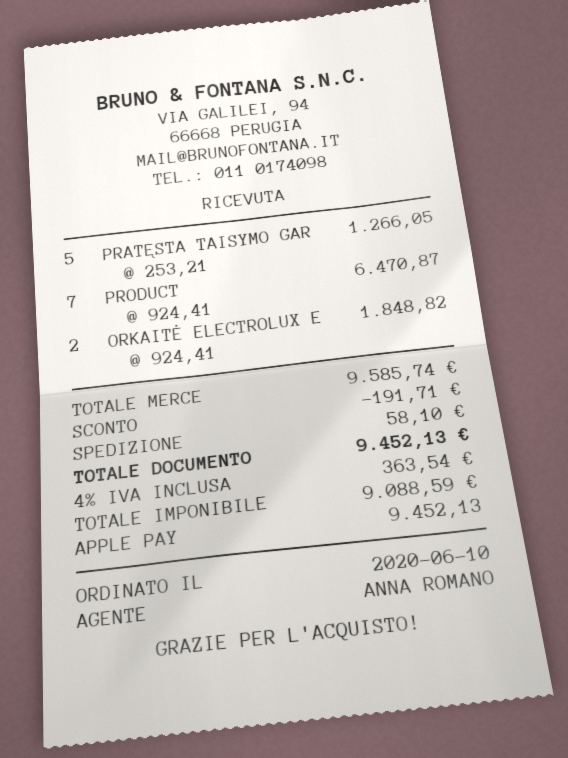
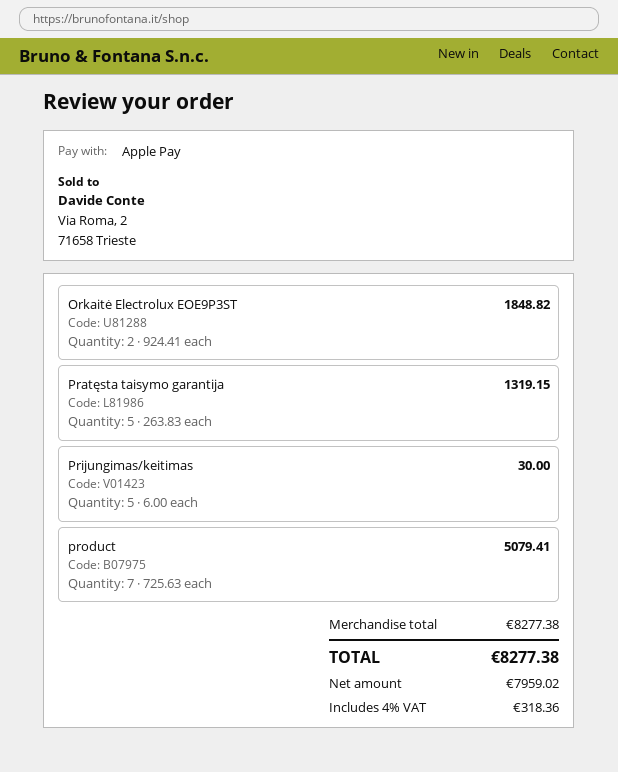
PRATĘSTA TAISYMO GAR: 5 x 253.21 = 1266.05 -> 5 x 263.83 = 1319.15
PRODUCT: 7 x 924.41 = 6470.87 -> 7 x 725.63 = 5079.41
Prijungimas/keitimas: none -> 5 x 6.00 = 30.00
subtotal: 9585.74 -> 8277.38
discount: 191.71 -> none
shipping: 58.10 -> none
net: 9088.59 -> 7959.02
tax: 4% = 363.54 -> 4% = 318.36
total: 9452.13 -> 8277.38

